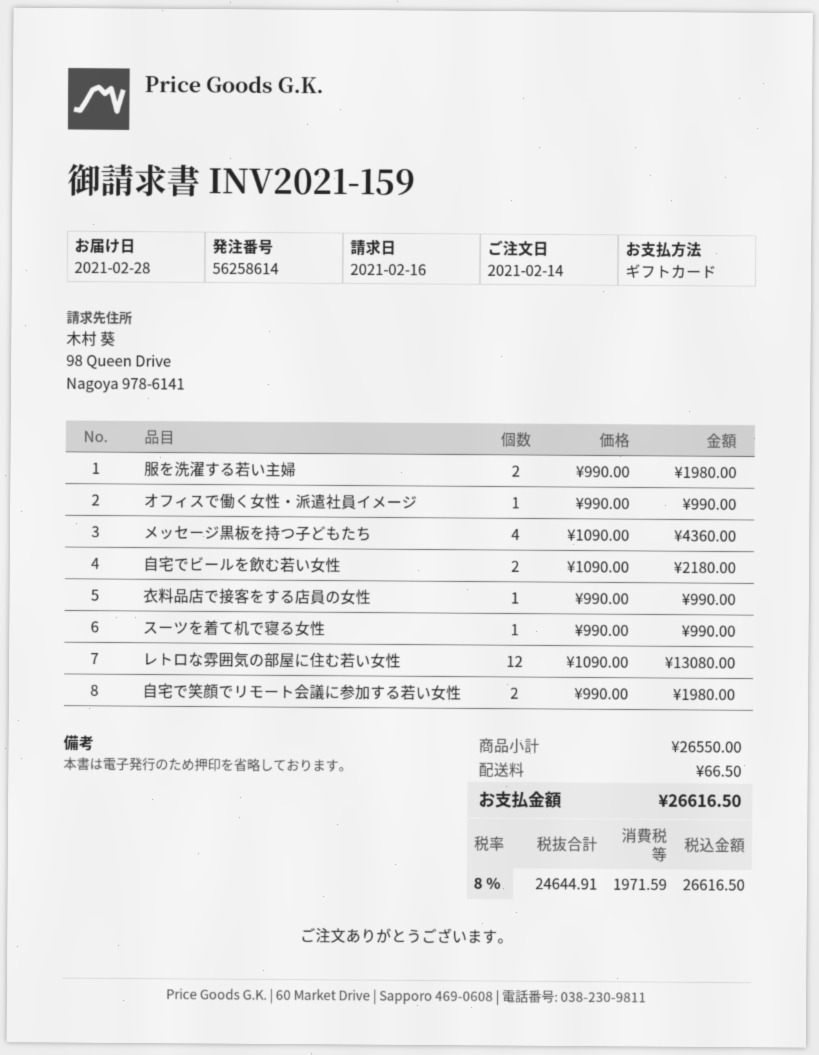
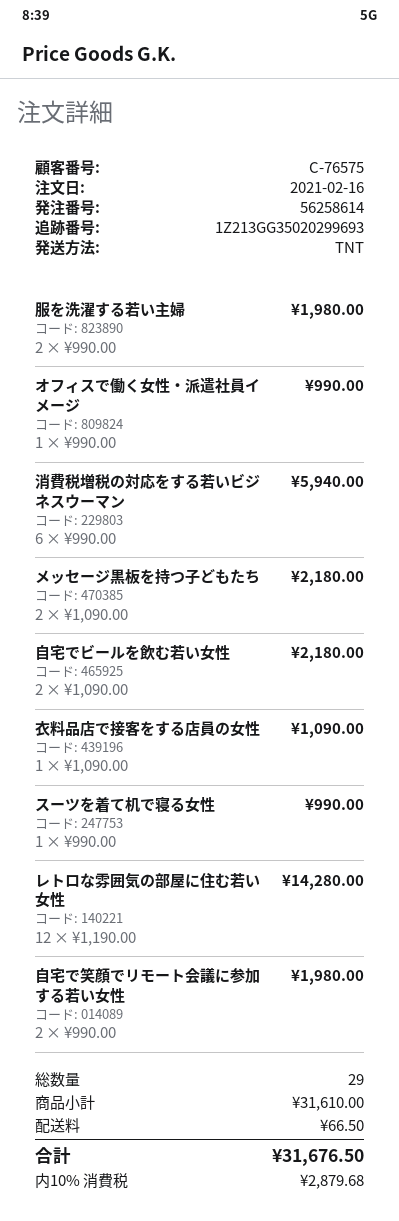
order date: 2021-02-14 -> 2021-02-16
メッセージ黒板を持つ子どもたち: 4 x 1090.00 = 4360.00 -> 2 x 1090.00 = 2180.00
衣料品店で接客をする店員の女性: 1 x 990.00 = 990.00 -> 1 x 1090.00 = 1090.00
レトロな雰囲気の部屋に住む若い女性: 12 x 1090.00 = 13080.00 -> 12 x 1190.00 = 14280.00
消費税増税の対応をする若いビジネスウーマン: none -> 6 x 990.00 = 5940.00
subtotal: 26550.00 -> 31610.00
tax: 8% = 1971.59 -> 10% = 2879.68
total: 26616.50 -> 31676.50

